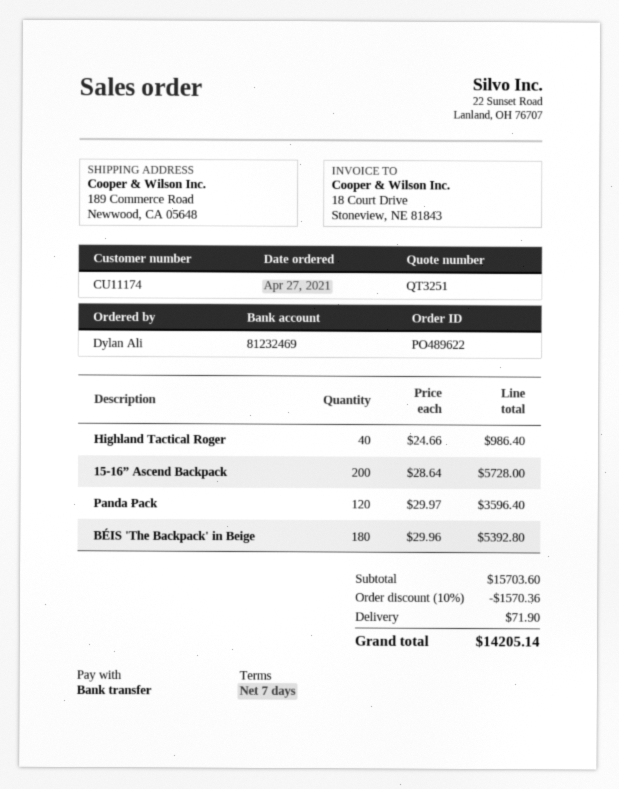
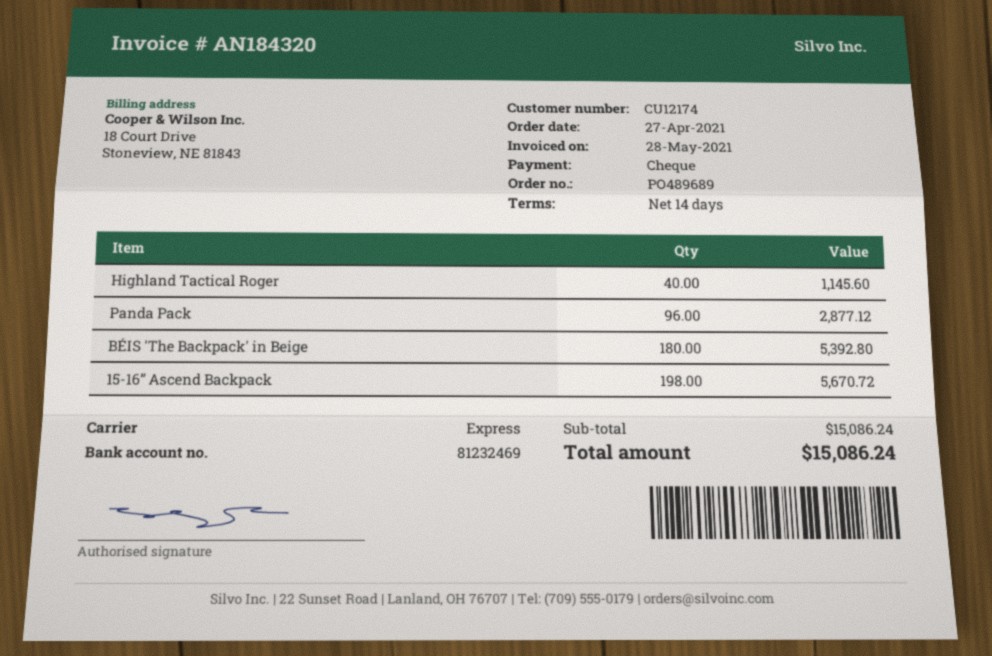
order number: PO489622 -> PO489689
payment terms: 7 days -> 14 days
customer number: CU11174 -> CU12174
payment method: bank transfer -> cheque
Highland Tactical Roger: 40 for 986.40 -> 40 for 1145.60
15-16” Ascend Backpack: 200 for 5728.00 -> 198 for 5670.72
Panda Pack: 120 for 3596.40 -> 96 for 2877.12
subtotal: 15703.60 -> 15086.24
discount: 10% = 1570.36 -> none
shipping: 71.90 -> none
total: 14205.14 -> 15086.24

